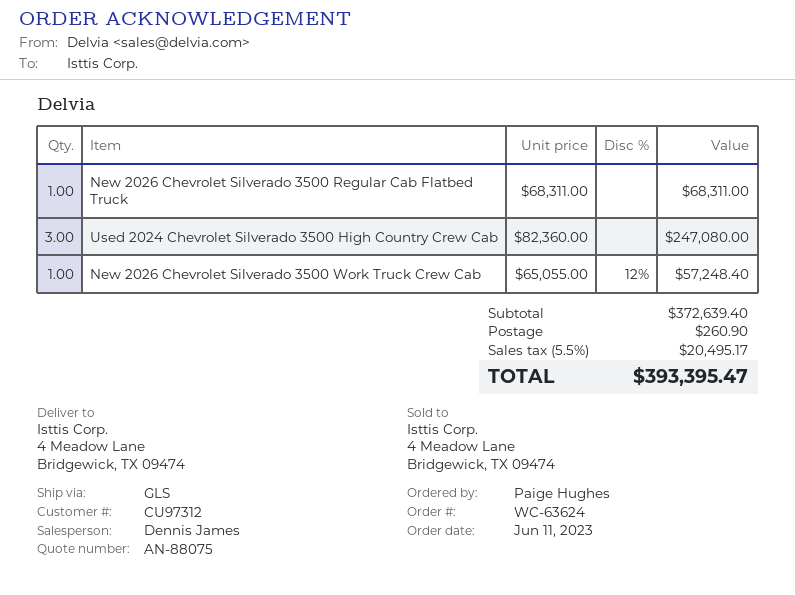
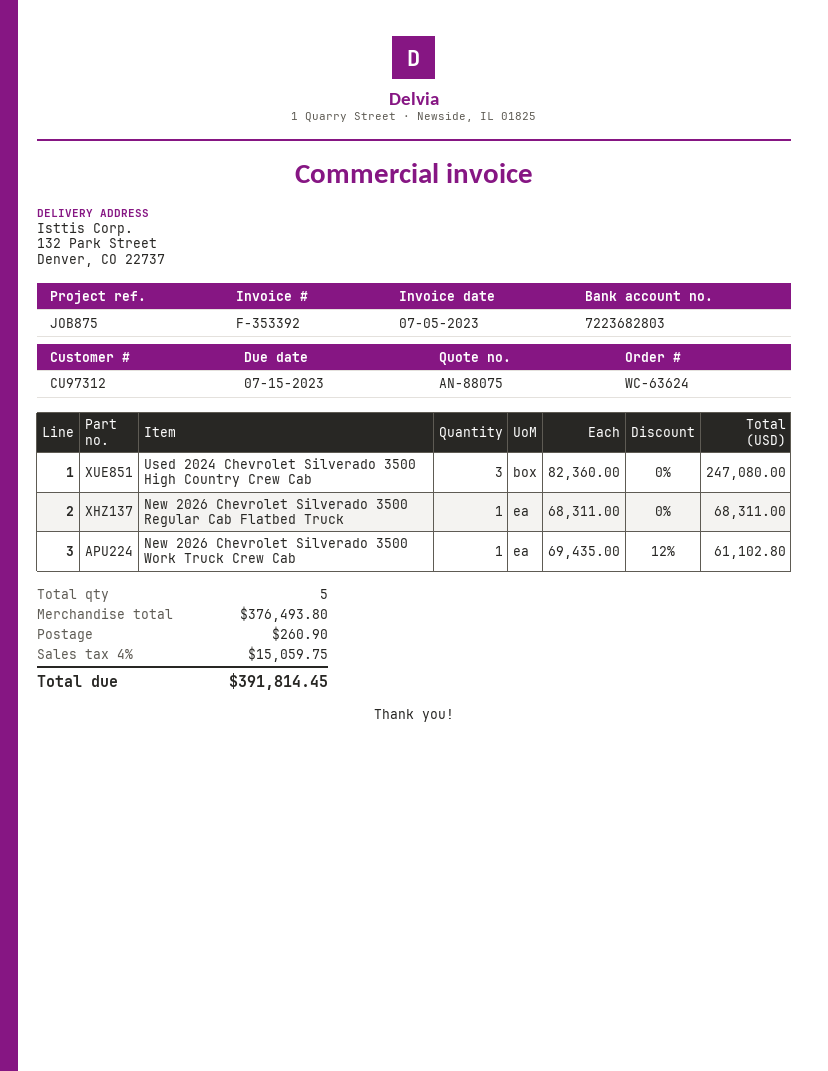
ship to: 4 Meadow Lane, Bridgewick, TX 09474 -> 132 Park Street, Denver, CO 22737
New 2026 Chevrolet Silverado 3500 Work Truck Crew Cab: 1 x 65055.00 - 12% = 57248.40 -> 1 x 69435.00 - 12% = 61102.80
subtotal: 372639.40 -> 376493.80
tax: 5.5% = 20495.17 -> 4% = 15059.75
total: 393395.47 -> 391814.45

